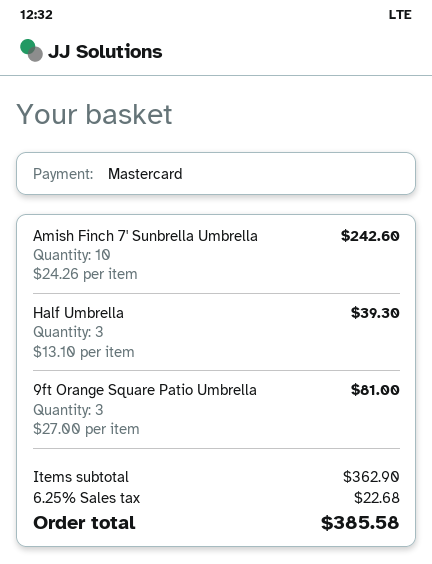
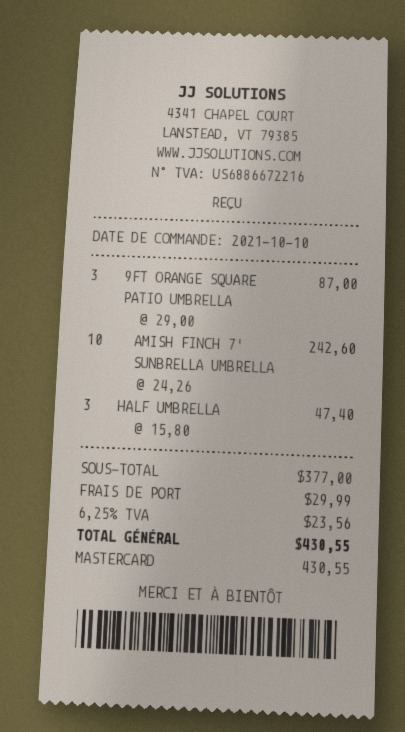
Half Umbrella: 3 x 13.10 = 39.30 -> 3 x 15.80 = 47.40
9ft Orange Square Patio Umbrella: 3 x 27.00 = 81.00 -> 3 x 29.00 = 87.00
subtotal: 362.90 -> 377.00
shipping: none -> 29.99
tax: 6.25% = 22.68 -> 6.25% = 23.56
total: 385.58 -> 430.55

